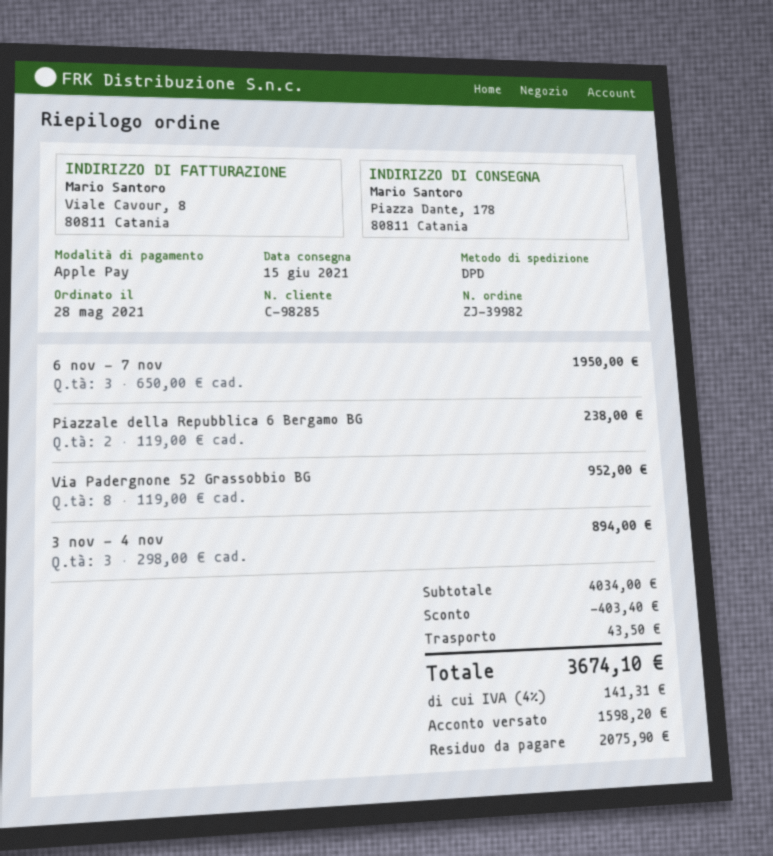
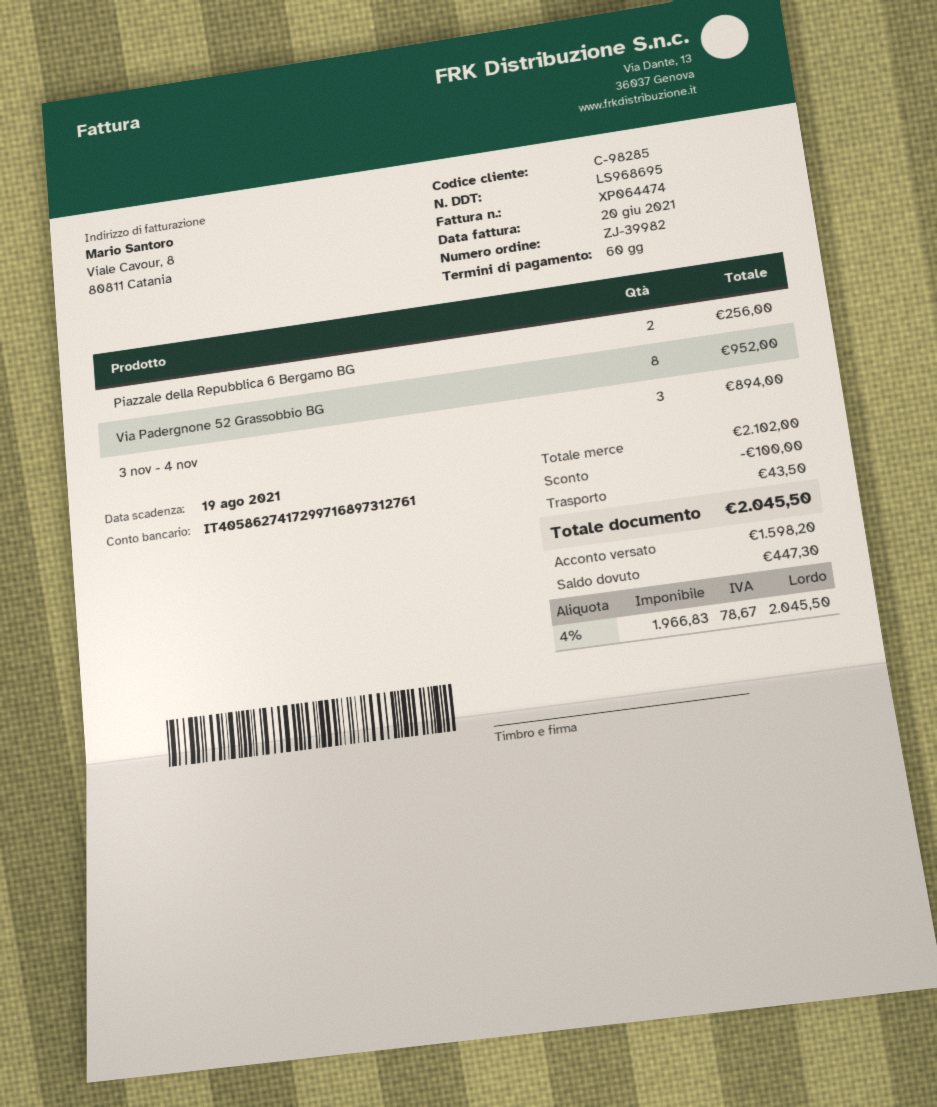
6 nov - 7 nov: 3 for 1950.00 -> none
Piazzale della Repubblica 6 Bergamo BG: 2 for 238.00 -> 2 for 256.00
subtotal: 4034.00 -> 2102.00
discount: 403.40 -> 100.00
tax: 4% = 141.31 -> 4% = 78.67
total: 3674.10 -> 2045.50
balance: 2075.90 -> 447.30

